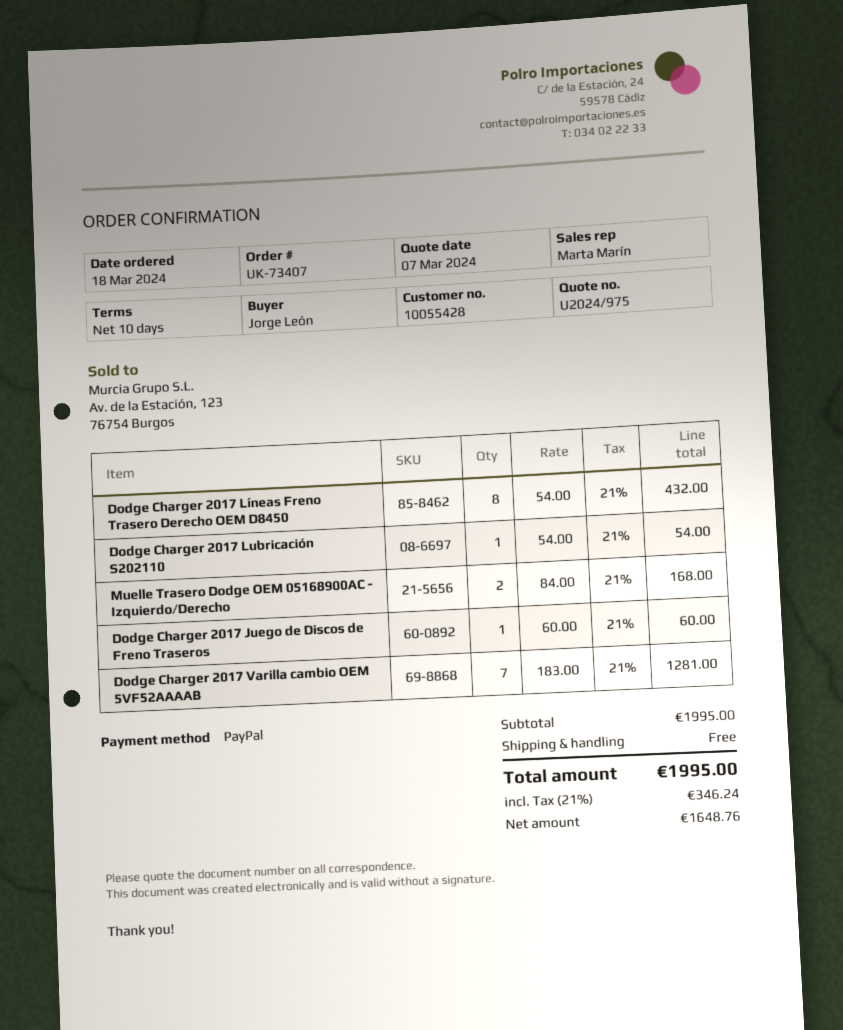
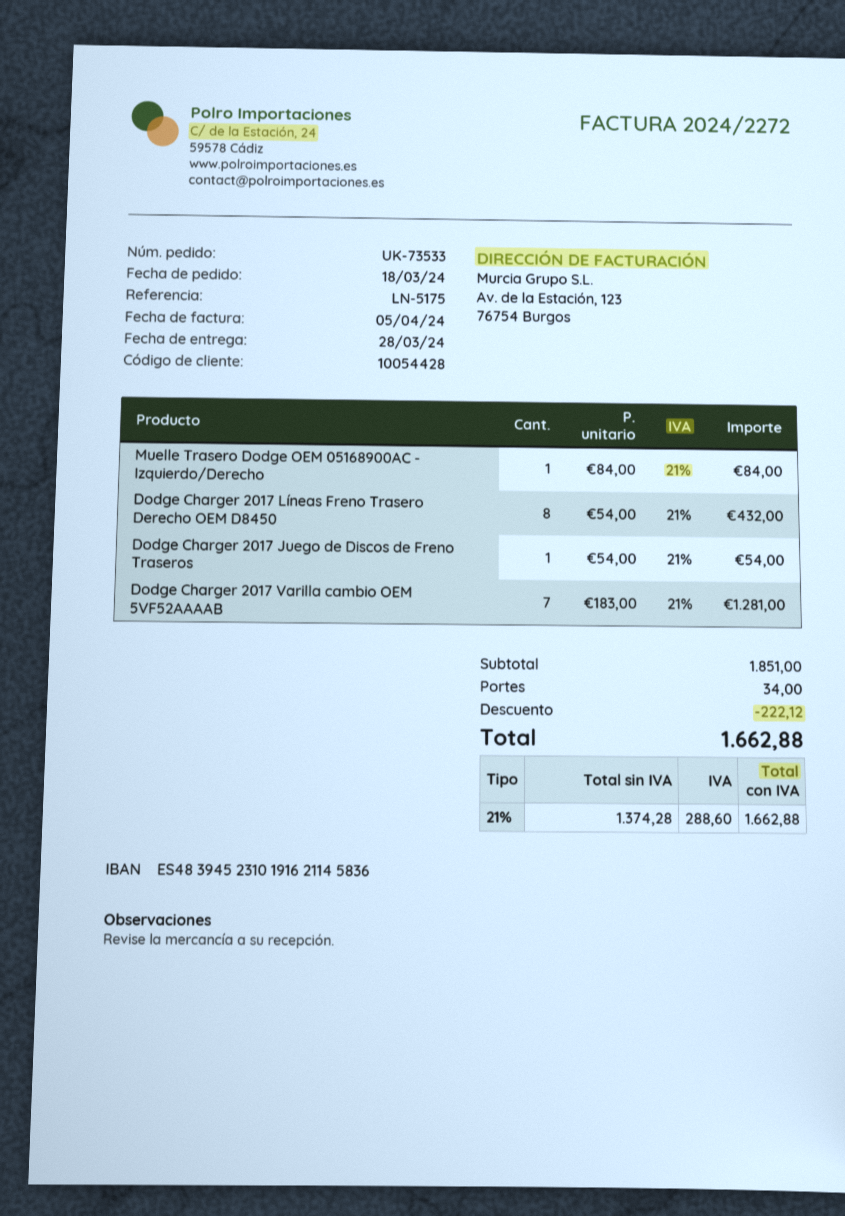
order number: UK-73407 -> UK-73533
customer number: 10055428 -> 10054428
Dodge Charger 2017 Lubricación S202110: 1 x 54.00 = 54.00 -> none
Muelle Trasero Dodge OEM 05168900AC - Izquierdo/Derecho: 2 x 84.00 = 168.00 -> 1 x 84.00 = 84.00
Dodge Charger 2017 Juego de Discos de Freno Traseros: 1 x 60.00 = 60.00 -> 1 x 54.00 = 54.00
subtotal: 1995.00 -> 1851.00
discount: none -> 222.12
shipping: 0.00 -> 34.00
net: 1648.76 -> 1374.28
tax: 21% = 346.24 -> 21% = 288.60
total: 1995.00 -> 1662.88

